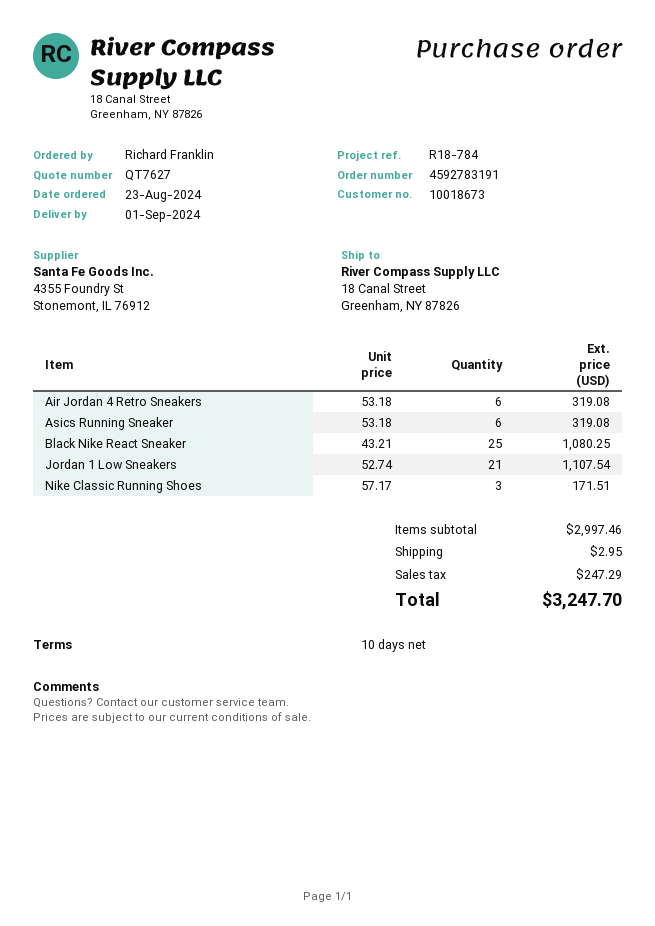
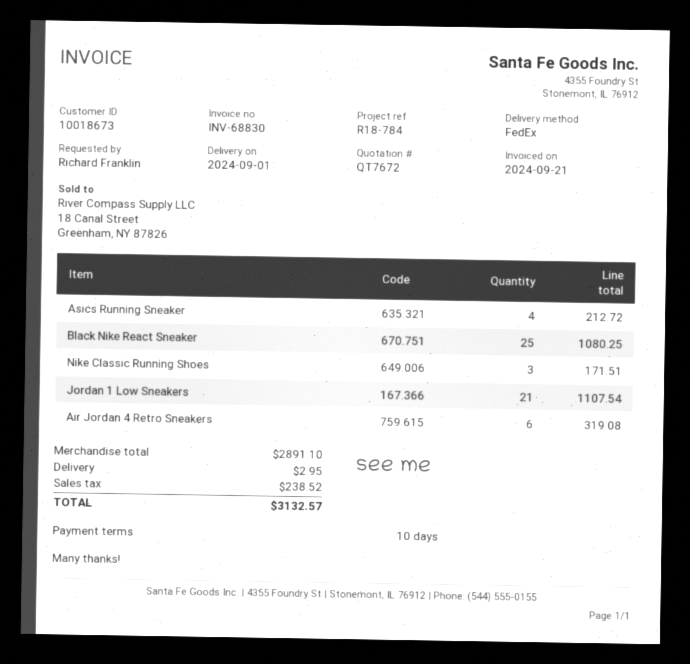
quote number: QT7627 -> QT7672
Asics Running Sneaker: 6 for 319.08 -> 4 for 212.72
subtotal: 2997.46 -> 2891.10
tax: 247.29 -> 238.52
total: 3247.70 -> 3132.57

